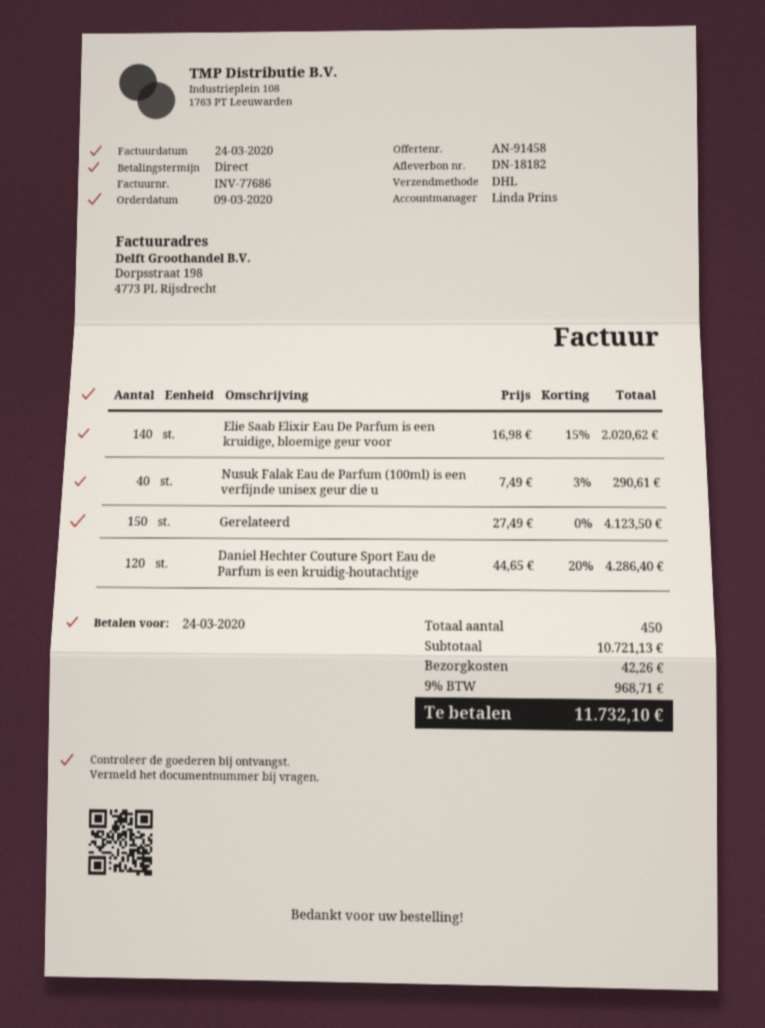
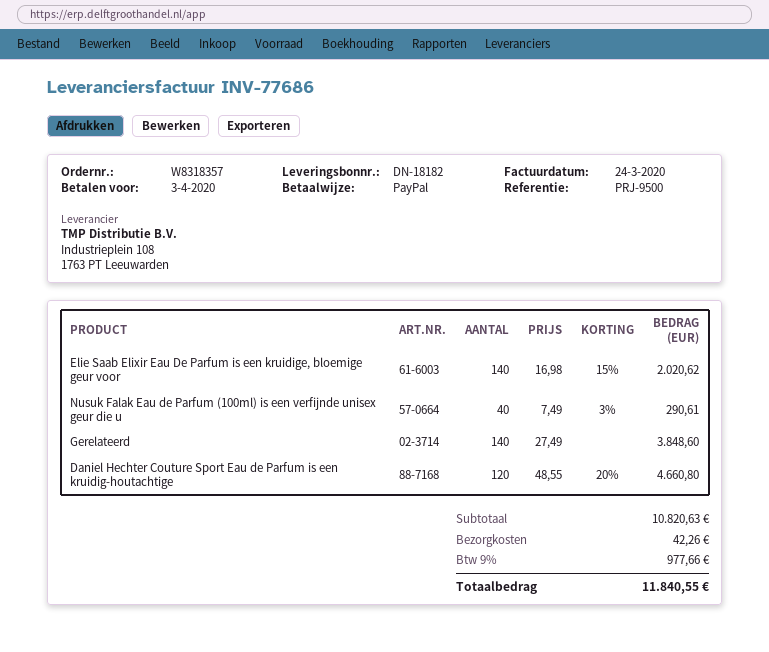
due date: 2020-03-24 -> 2020-04-03
Gerelateerd: 150 x 27.49 = 4123.50 -> 140 x 27.49 = 3848.60
Daniel Hechter Couture Sport Eau de Parfum is een kruidig-houtachtige: 120 x 44.65 - 20% = 4286.40 -> 120 x 48.55 - 20% = 4660.80
subtotal: 10721.13 -> 10820.63
tax: 9% = 968.71 -> 9% = 977.66
total: 11732.10 -> 11840.55

